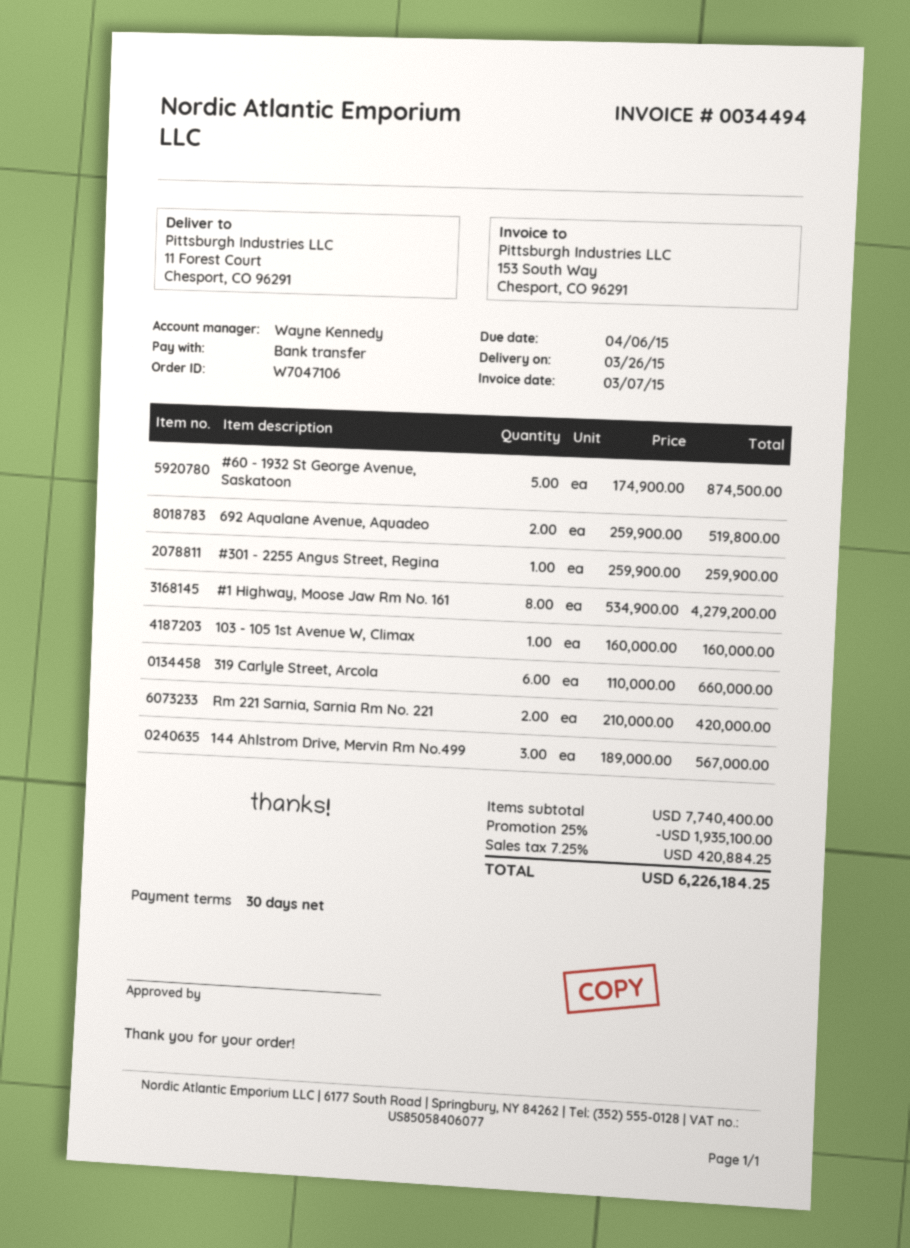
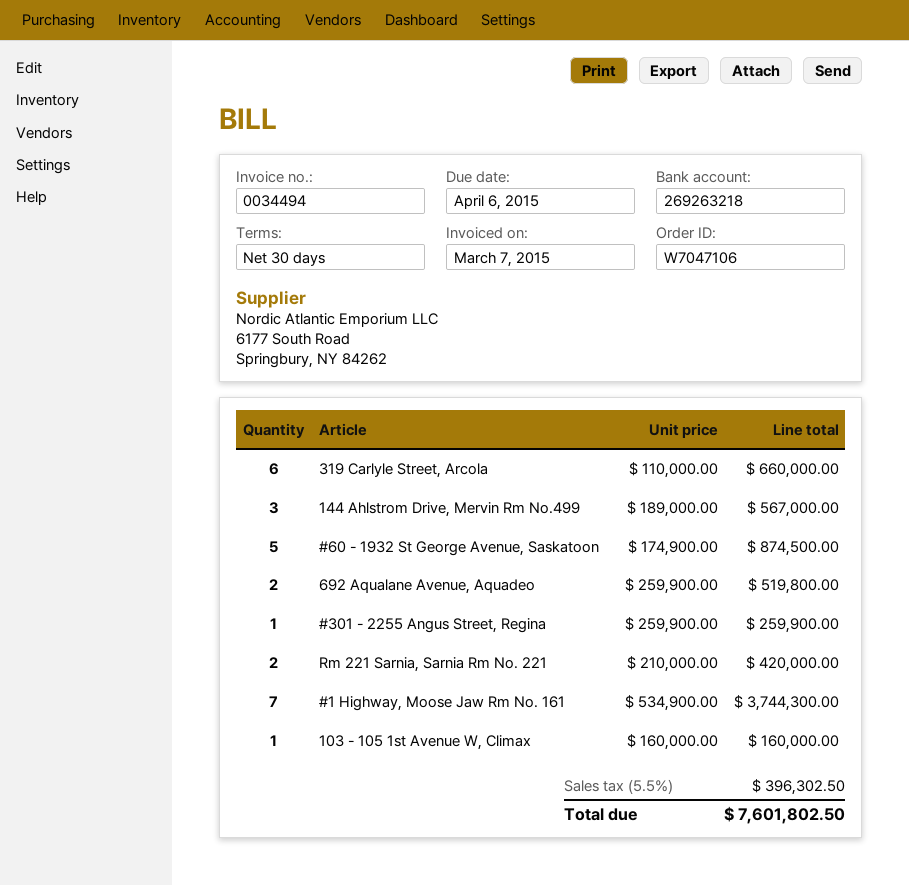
#1 Highway, Moose Jaw Rm No. 161: 8 x 534900.00 = 4279200.00 -> 7 x 534900.00 = 3744300.00
discount: 25% = 1935100.00 -> none
tax: 7.25% = 420884.25 -> 5.5% = 396302.50
total: 6226184.25 -> 7601802.50

